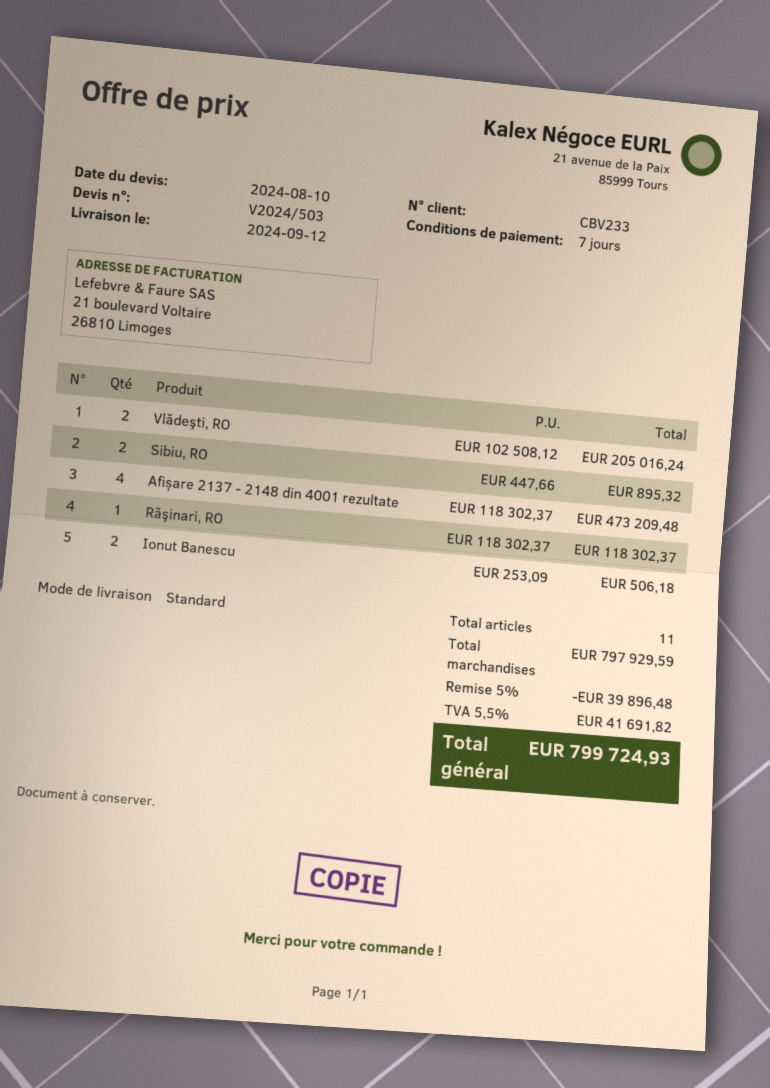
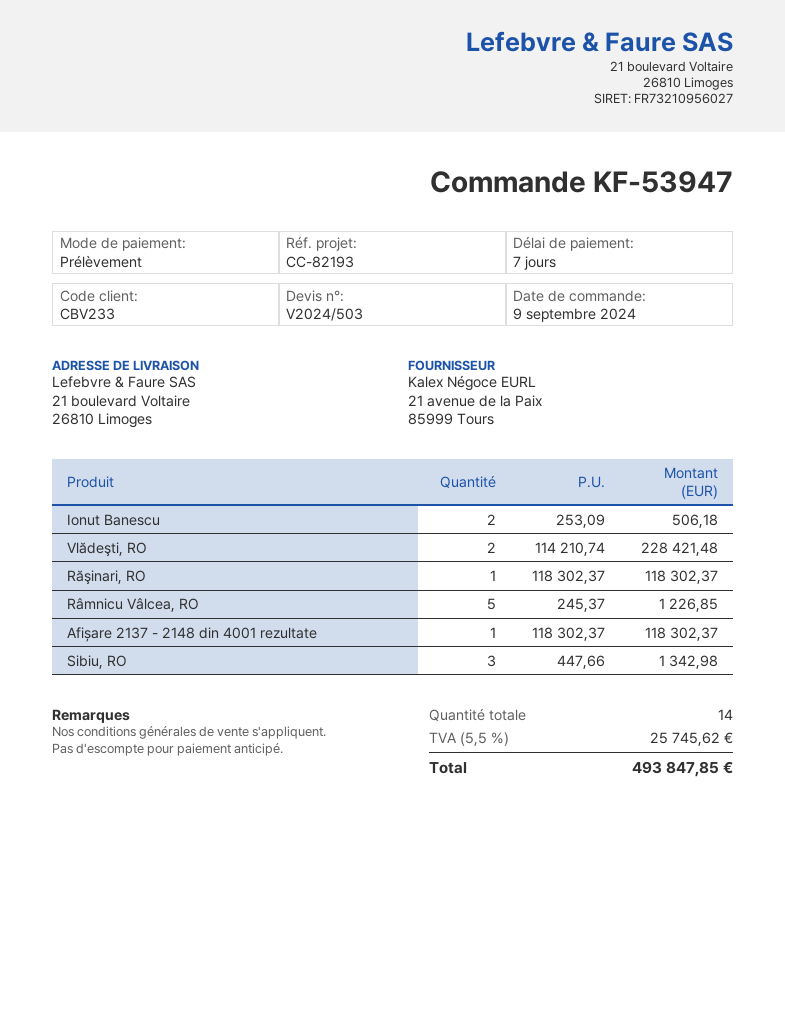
Vlădeşti, RO: 2 x 102508.12 = 205016.24 -> 2 x 114210.74 = 228421.48
Sibiu, RO: 2 x 447.66 = 895.32 -> 3 x 447.66 = 1342.98
Afișare 2137 - 2148 din 4001 rezultate: 4 x 118302.37 = 473209.48 -> 1 x 118302.37 = 118302.37
Râmnicu Vâlcea, RO: none -> 5 x 245.37 = 1226.85
total quantity: 11 -> 14
discount: 5% = 39896.48 -> none
tax: 5.5% = 41691.82 -> 5.5% = 25745.62
total: 799724.93 -> 493847.85

